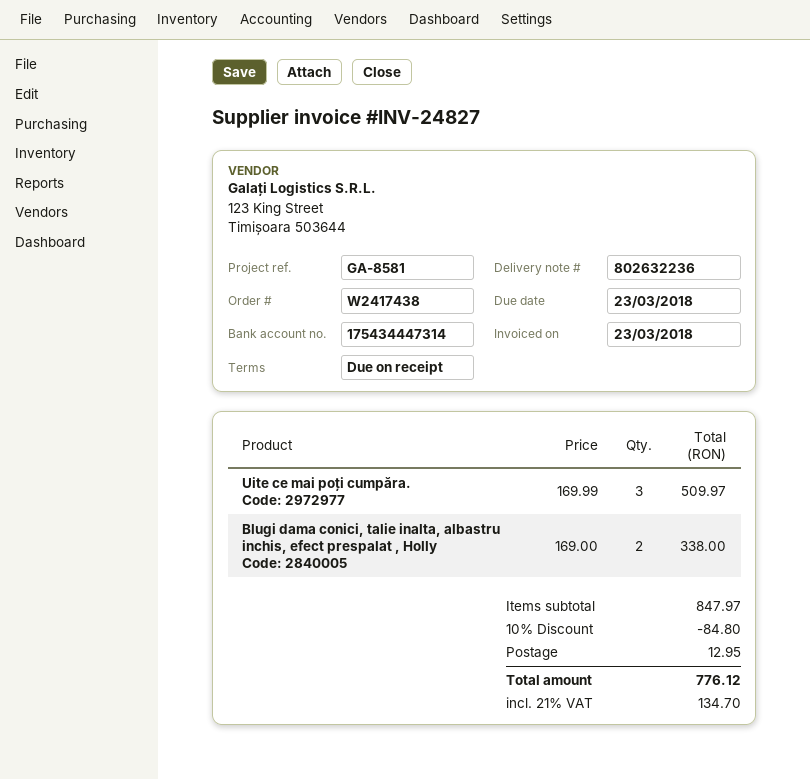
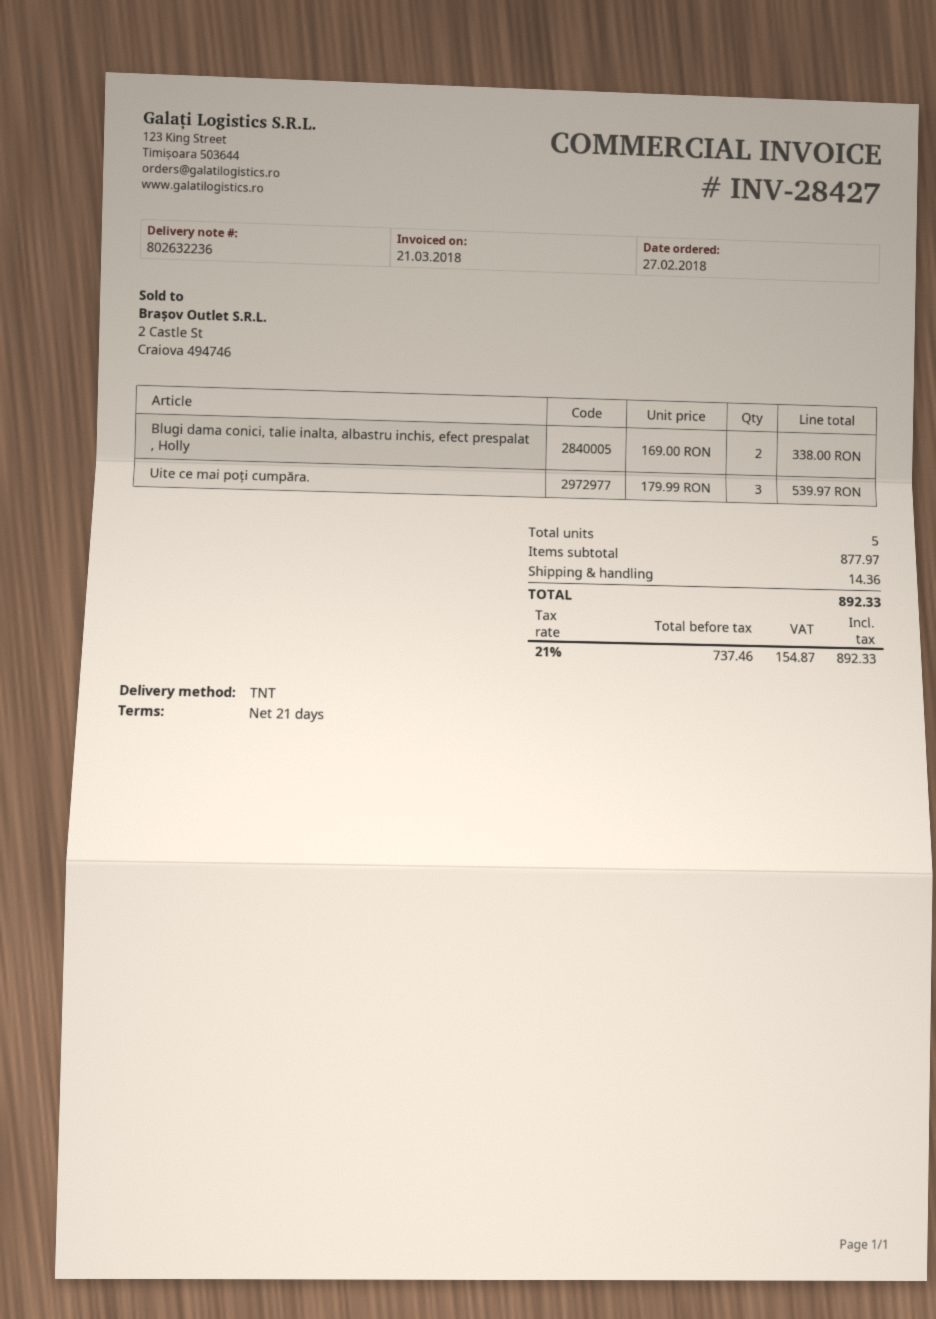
invoice number: INV-24827 -> INV-28427
invoice date: 2018-03-23 -> 2018-03-21
payment terms: on receipt -> 21 days
Uite ce mai poți cumpăra.: 3 x 169.99 = 509.97 -> 3 x 179.99 = 539.97
subtotal: 847.97 -> 877.97
discount: 10% = 84.80 -> none
shipping: 12.95 -> 14.36
tax: 21% = 134.70 -> 21% = 154.87
total: 776.12 -> 892.33

